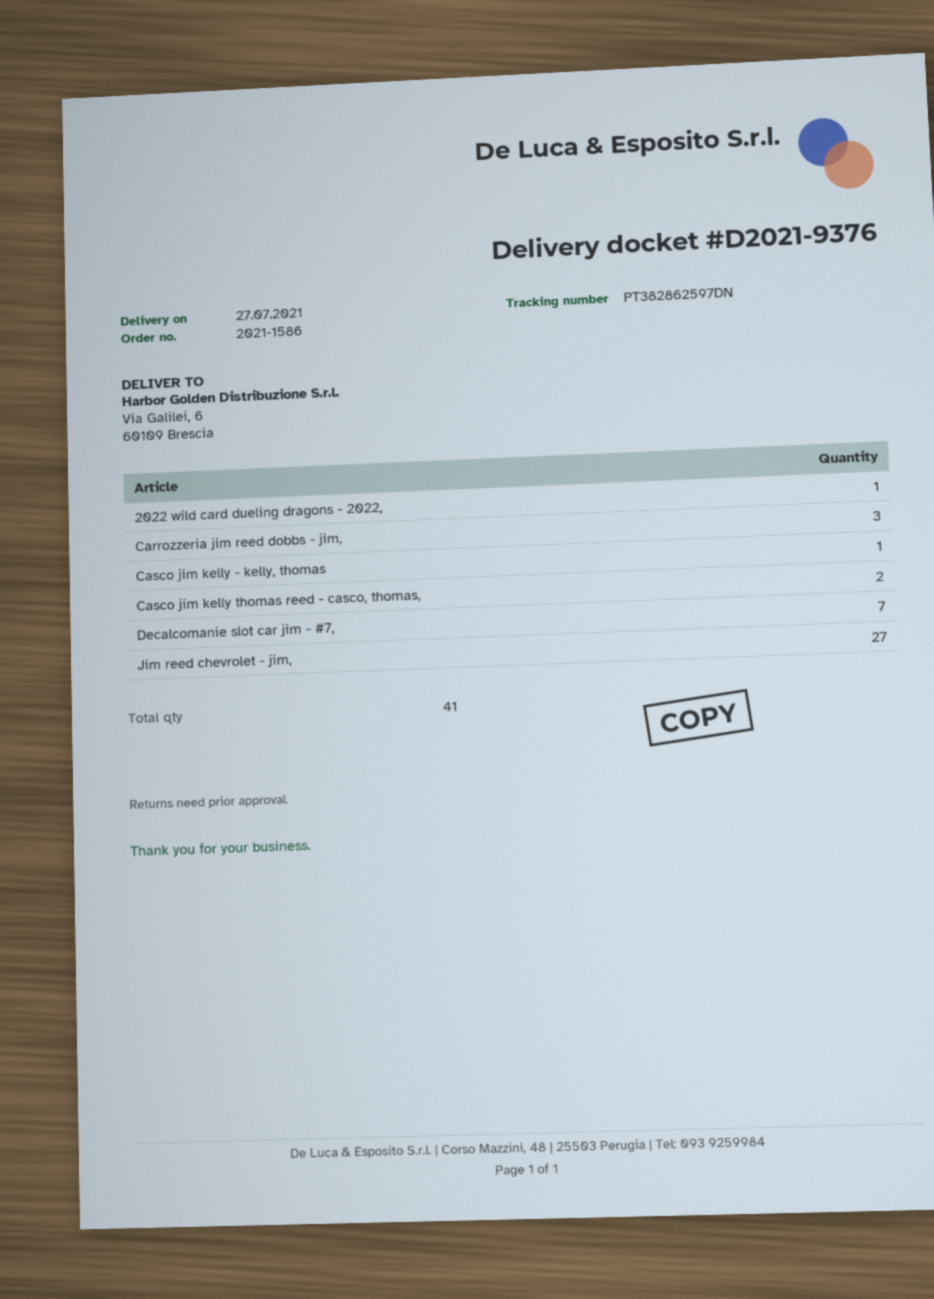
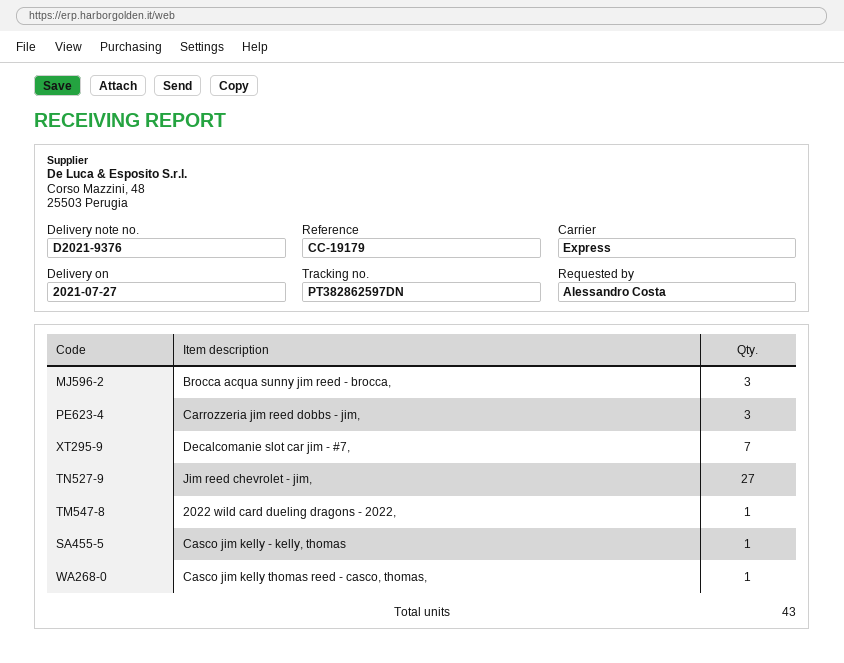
Casco jim kelly thomas reed - casco, thomas,: 2 -> 1
Brocca acqua sunny jim reed - brocca,: none -> 3
total quantity: 41 -> 43

